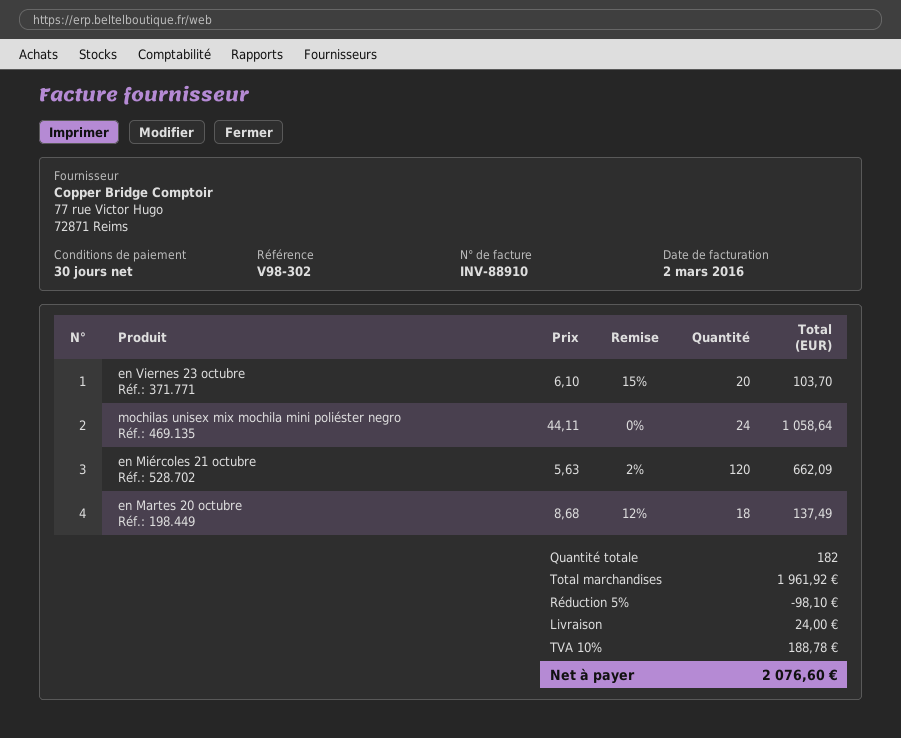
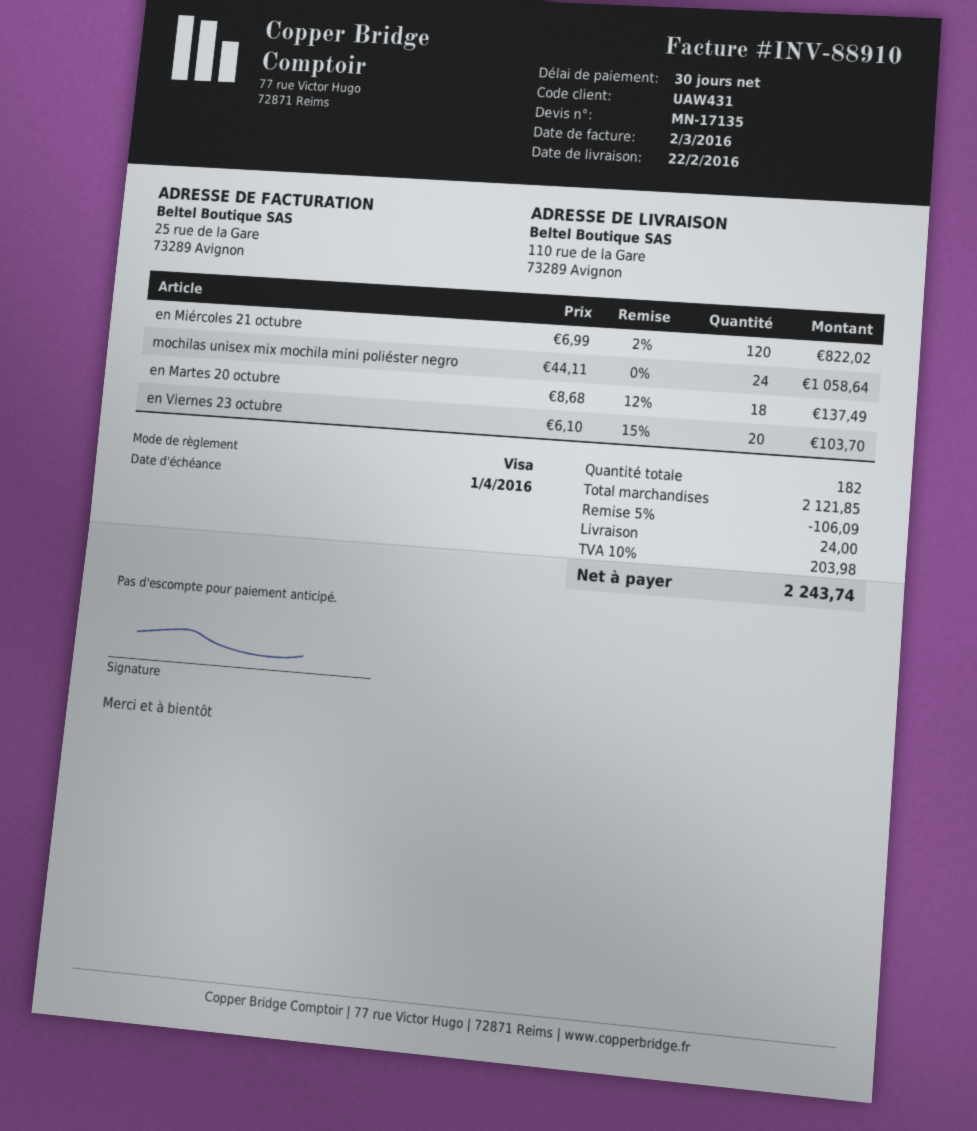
en Miércoles 21 octubre: 120 x 5.63 - 2% = 662.09 -> 120 x 6.99 - 2% = 822.02
subtotal: 1961.92 -> 2121.85
discount: 5% = 98.10 -> 5% = 106.09
tax: 10% = 188.78 -> 10% = 203.98
total: 2076.60 -> 2243.74

